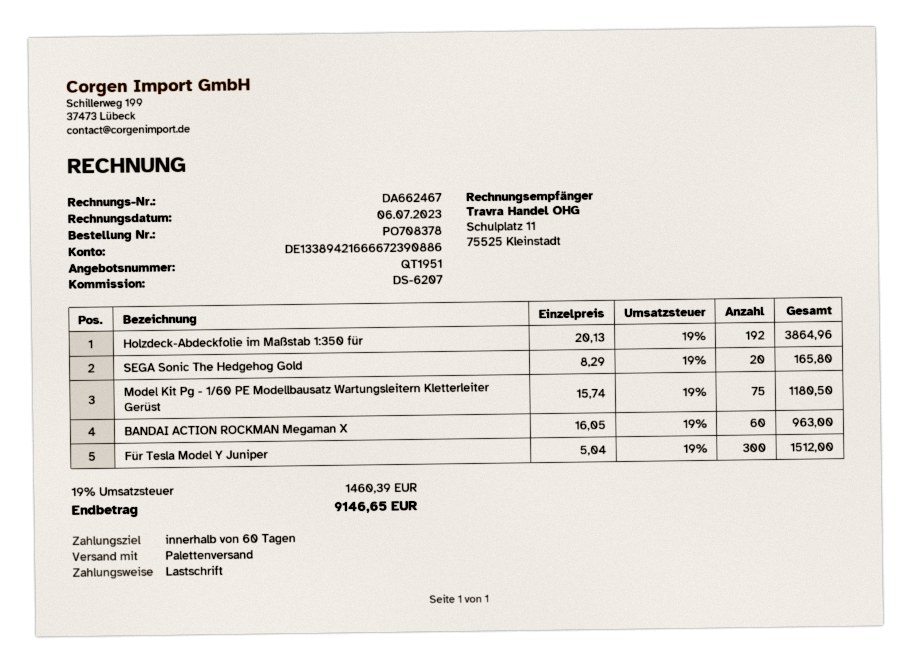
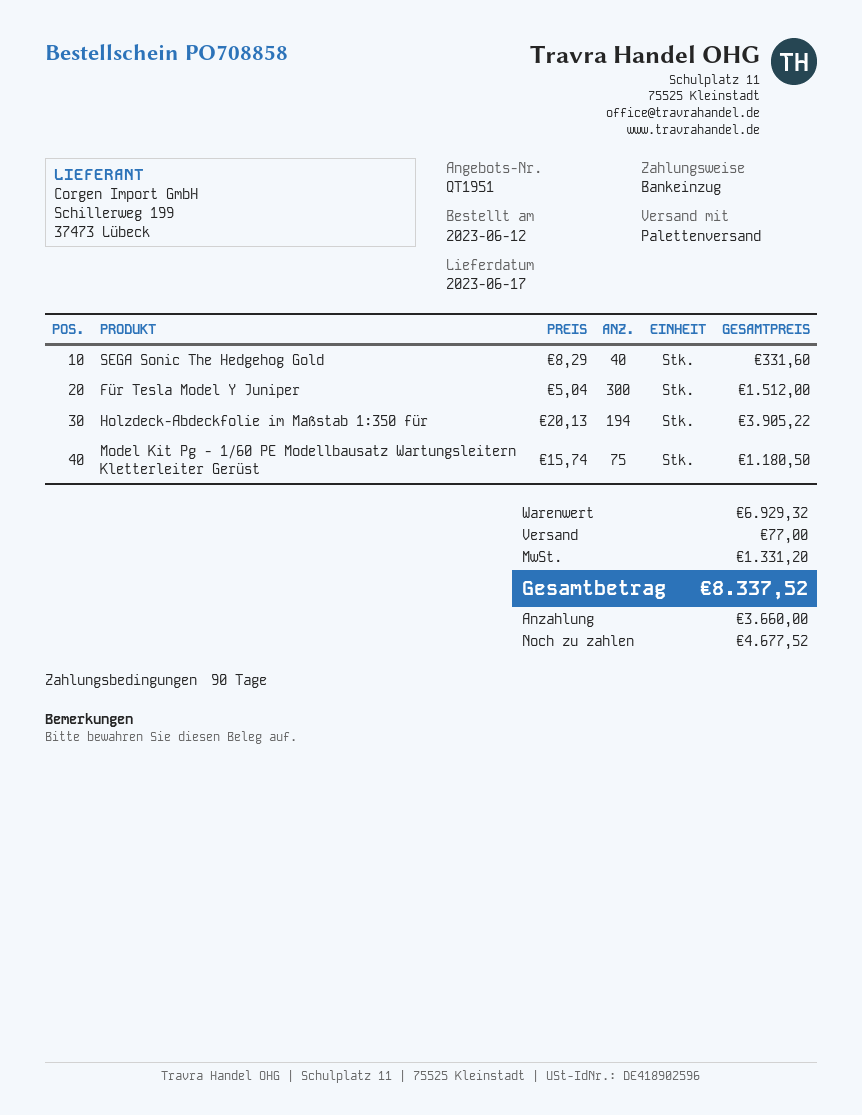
order number: PO708378 -> PO708858
payment terms: 60 days -> 90 days
Holzdeck-Abdeckfolie im Maßstab 1:350 für: 192 x 20.13 = 3864.96 -> 194 x 20.13 = 3905.22
SEGA Sonic The Hedgehog Gold: 20 x 8.29 = 165.80 -> 40 x 8.29 = 331.60
BANDAI ACTION ROCKMAN Megaman X: 60 x 16.05 = 963.00 -> none
shipping: none -> 77.00
tax: 1460.39 -> 1331.20
total: 9146.65 -> 8337.52

